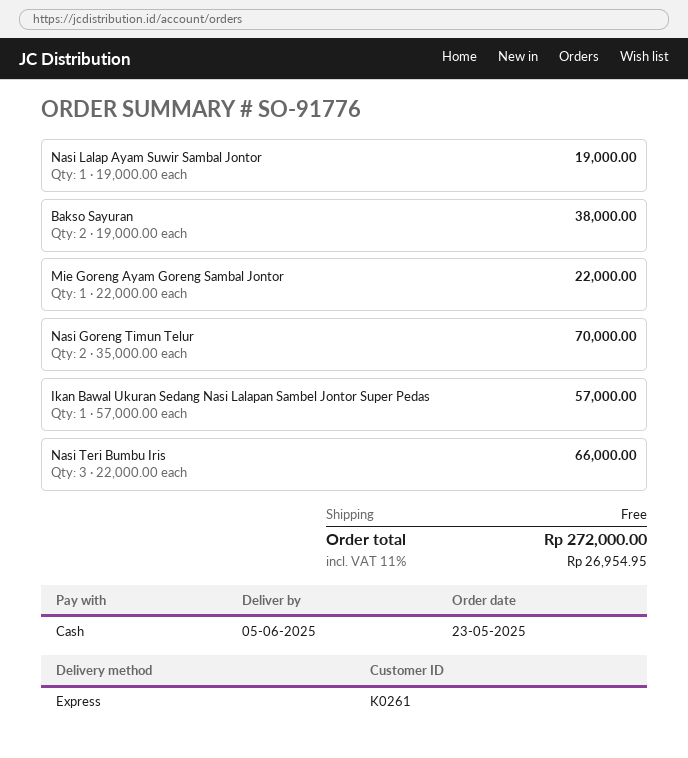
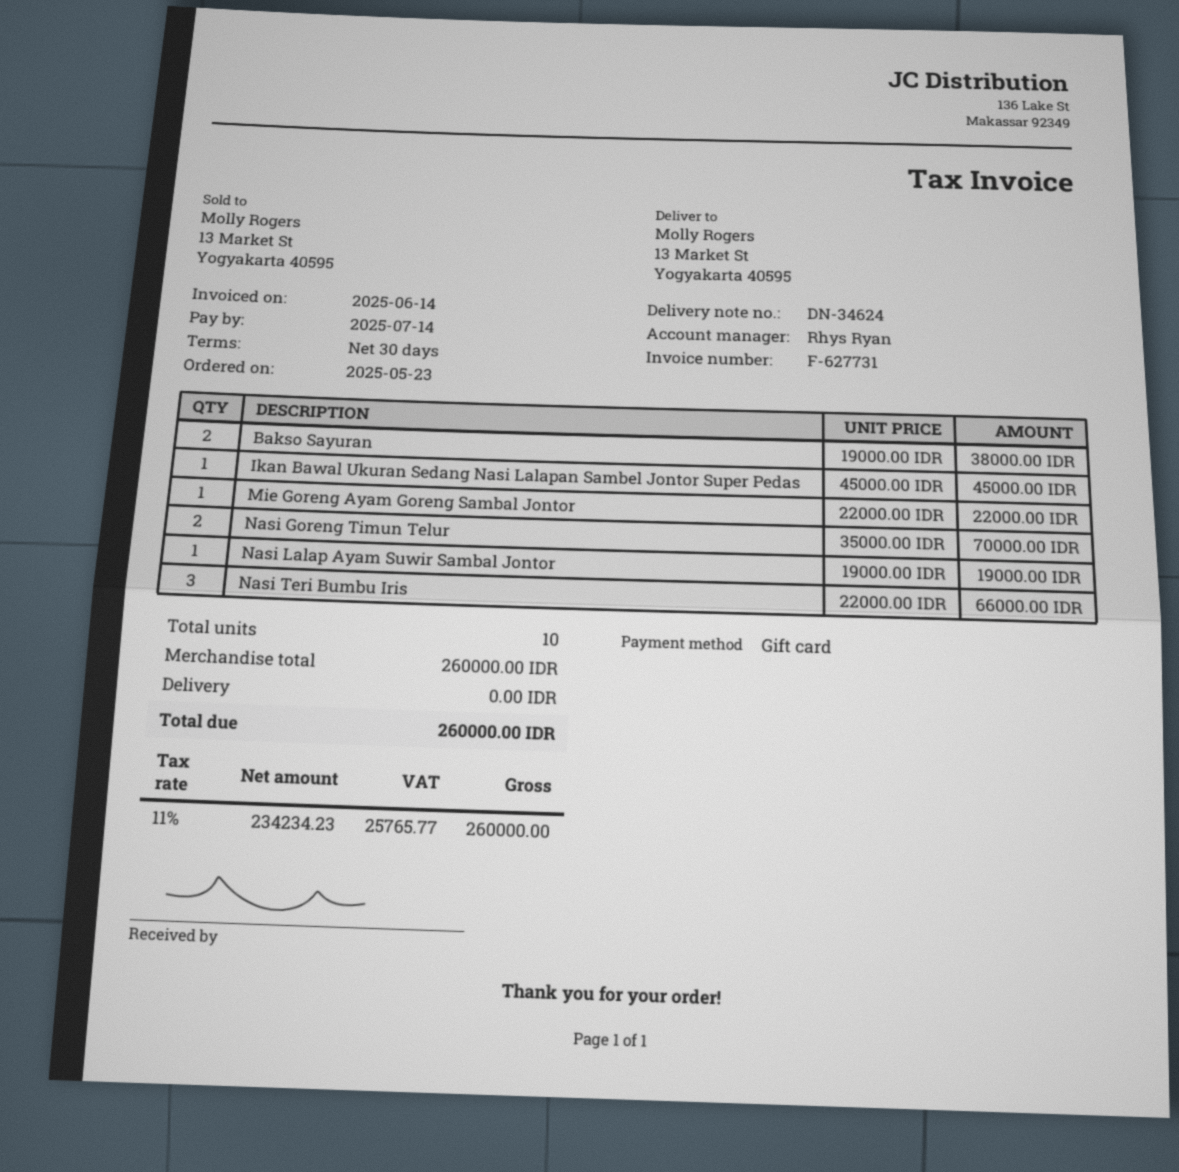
payment method: cash -> gift card
Ikan Bawal Ukuran Sedang Nasi Lalapan Sambel Jontor Super Pedas: 1 x 57000.00 = 57000.00 -> 1 x 45000.00 = 45000.00
tax: 11% = 26954.95 -> 11% = 25765.77
total: 272000.00 -> 260000.00

